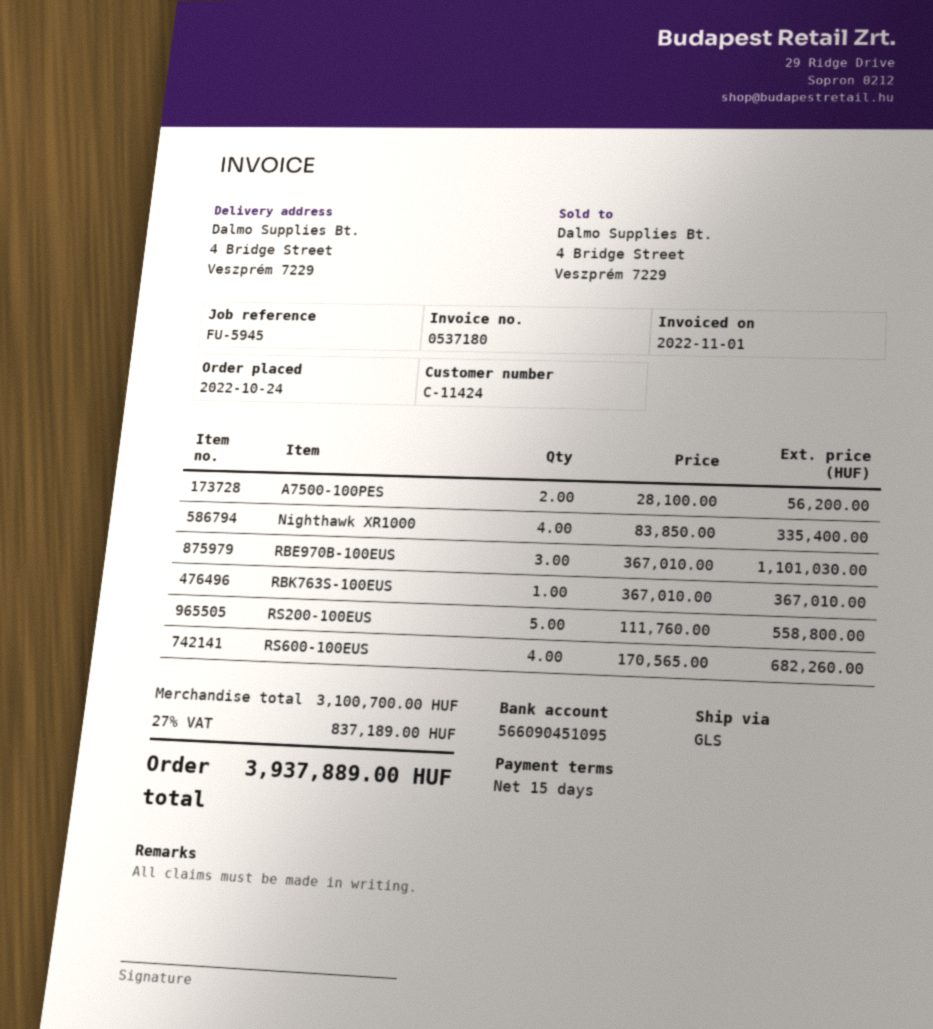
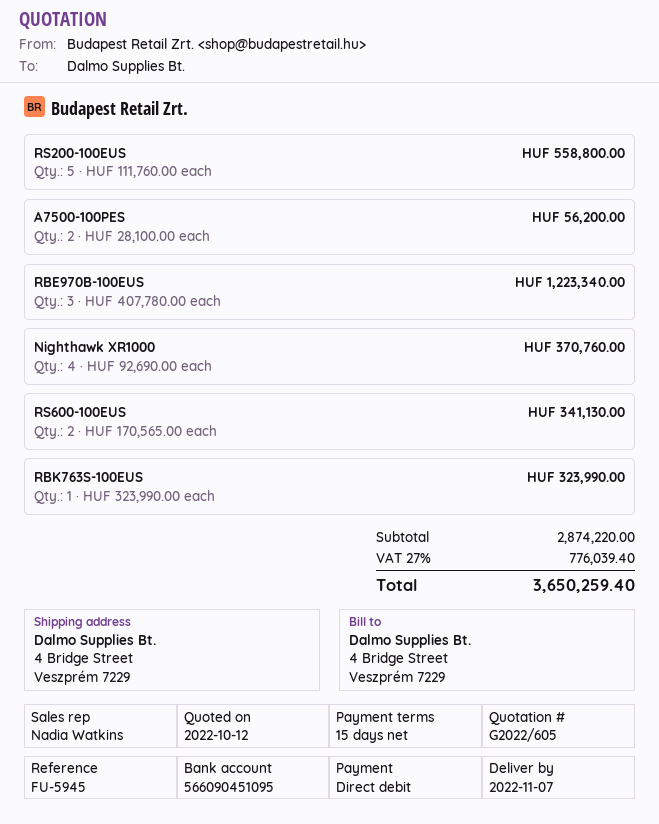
Nighthawk XR1000: 4 x 83850.00 = 335400.00 -> 4 x 92690.00 = 370760.00
RBE970B-100EUS: 3 x 367010.00 = 1101030.00 -> 3 x 407780.00 = 1223340.00
RBK763S-100EUS: 1 x 367010.00 = 367010.00 -> 1 x 323990.00 = 323990.00
RS600-100EUS: 4 x 170565.00 = 682260.00 -> 2 x 170565.00 = 341130.00
subtotal: 3100700.00 -> 2874220.00
tax: 27% = 837189.00 -> 27% = 776039.40
total: 3937889.00 -> 3650259.40

